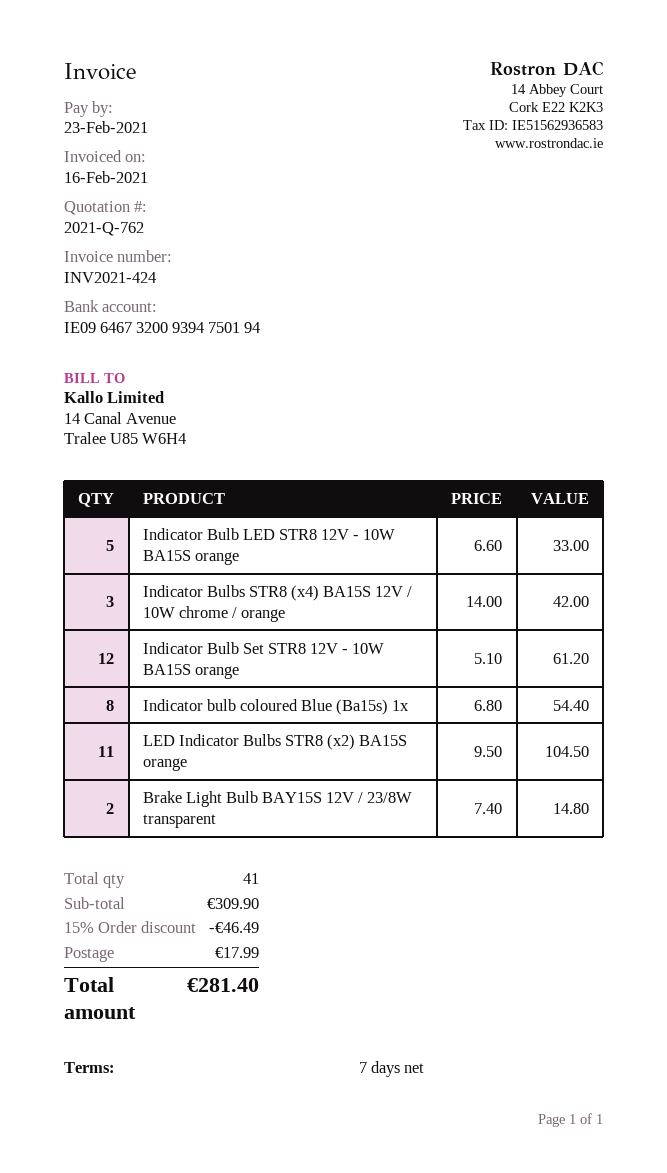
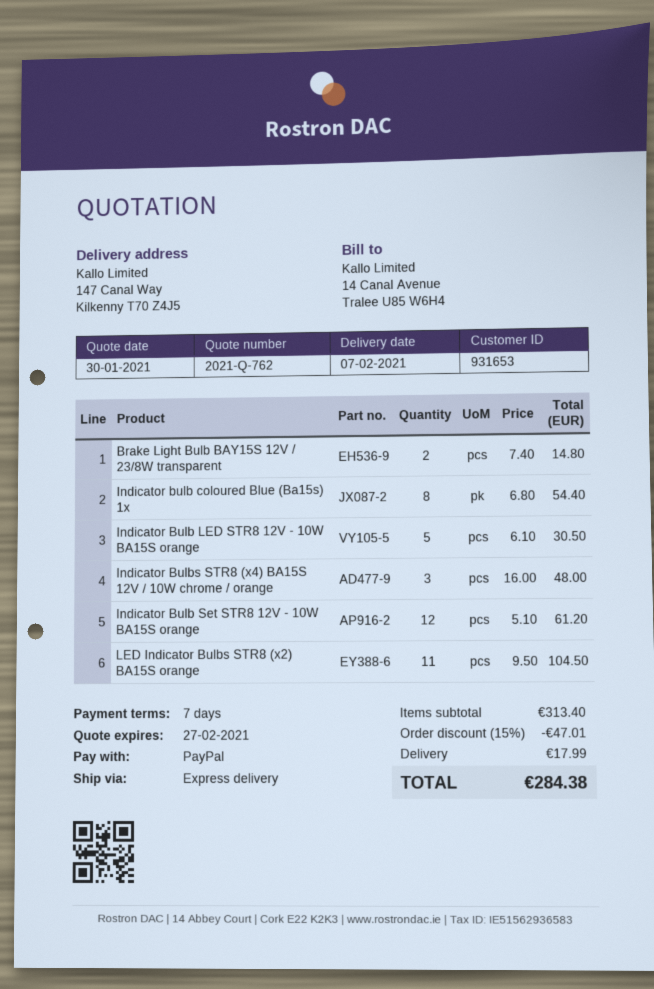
Indicator Bulb LED STR8 12V - 10W BA15S orange: 5 x 6.60 = 33.00 -> 5 x 6.10 = 30.50
Indicator Bulbs STR8 (x4) BA15S 12V / 10W chrome / orange: 3 x 14.00 = 42.00 -> 3 x 16.00 = 48.00
subtotal: 309.90 -> 313.40
discount: 15% = 46.49 -> 15% = 47.01
total: 281.40 -> 284.38

